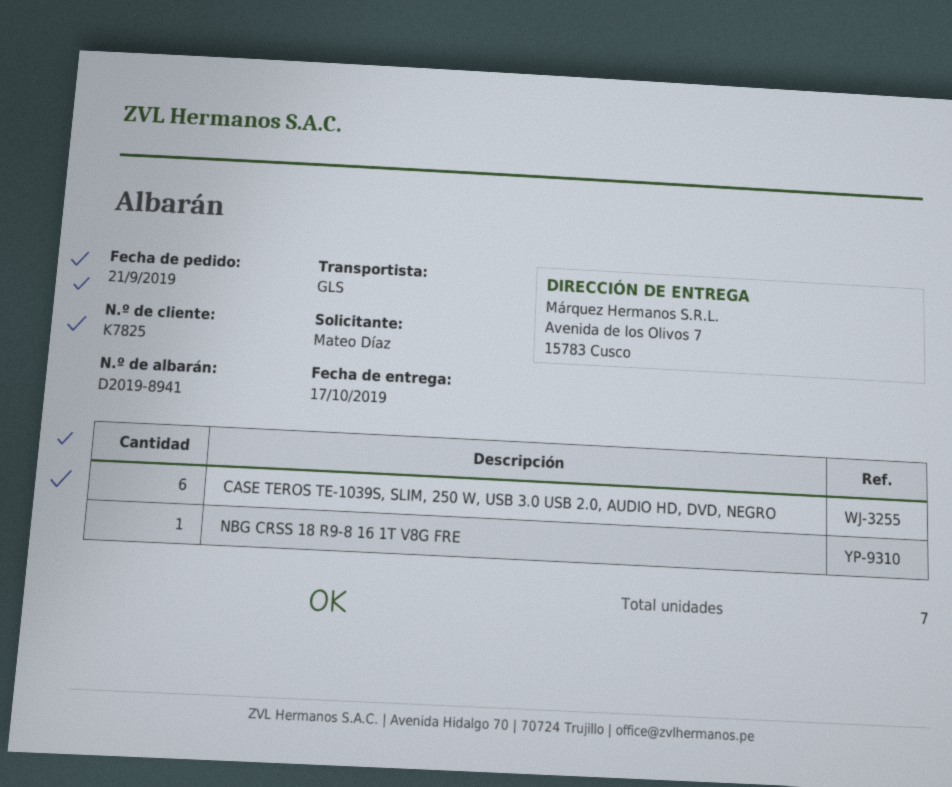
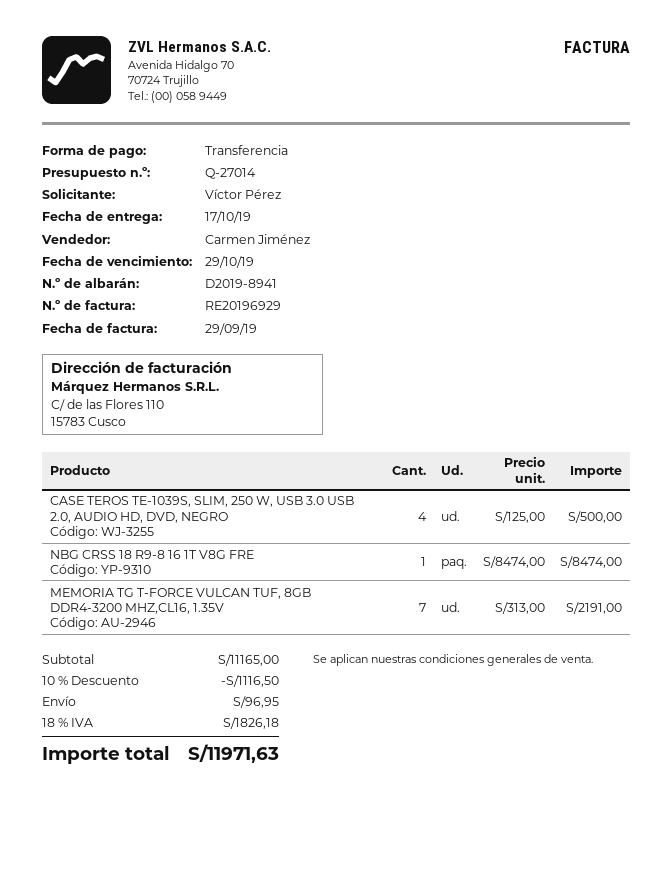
ordered by: Mateo Díaz -> Víctor Pérez
CASE TEROS TE-1039S, SLIM, 250 W, USB 3.0 USB 2.0, AUDIO HD, DVD, NEGRO: 6 -> 4
MEMORIA TG T-FORCE VULCAN TUF, 8GB DDR4-3200 MHZ,CL16, 1.35V: none -> 7

